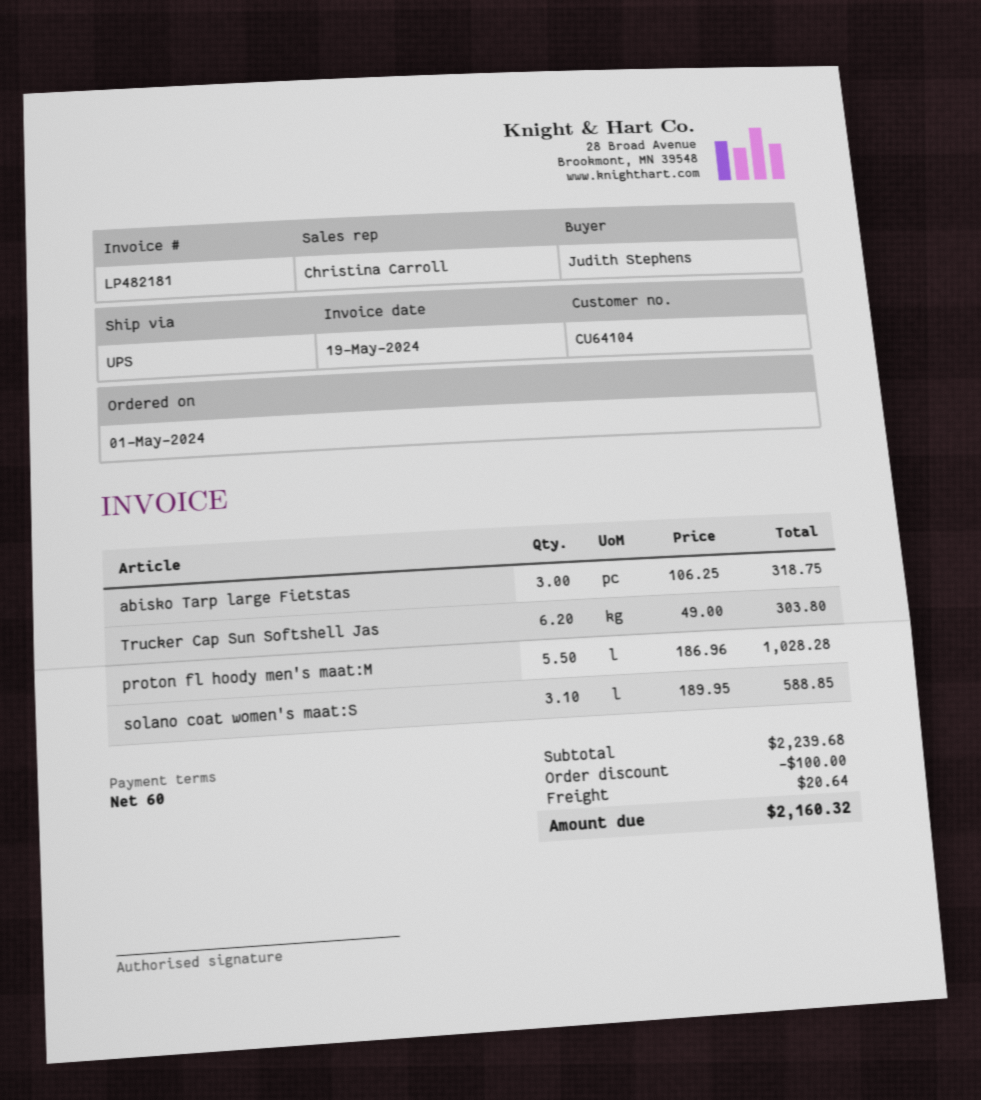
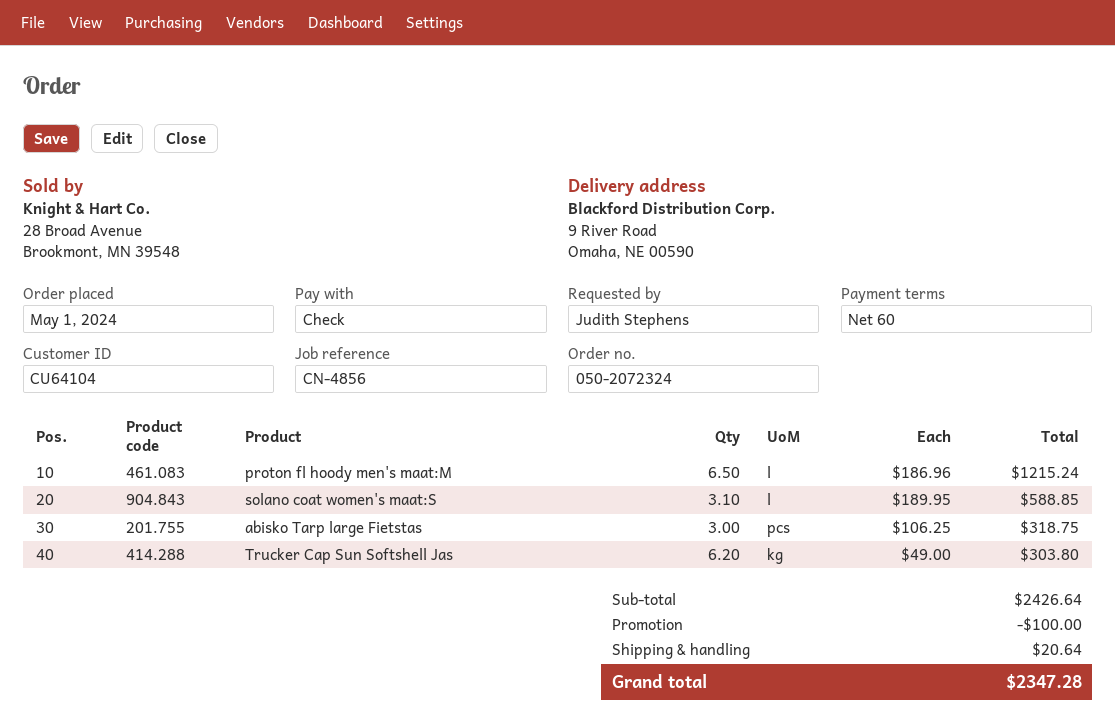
proton fl hoody men's maat:M: 5.5 x 186.96 = 1028.28 -> 6.5 x 186.96 = 1215.24
subtotal: 2239.68 -> 2426.64
total: 2160.32 -> 2347.28

